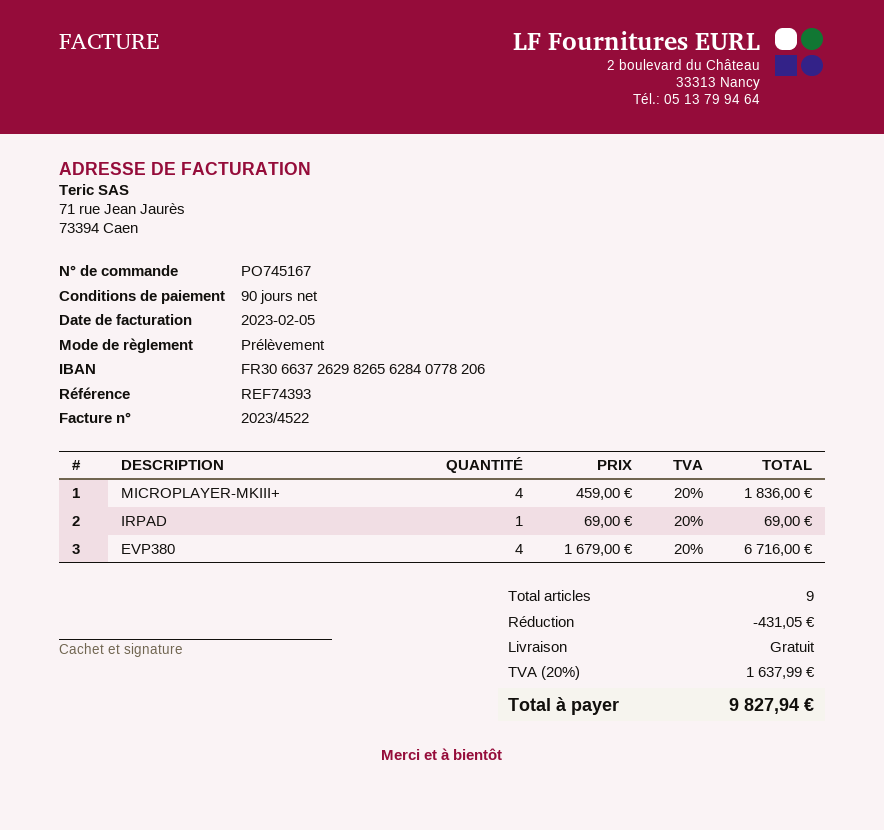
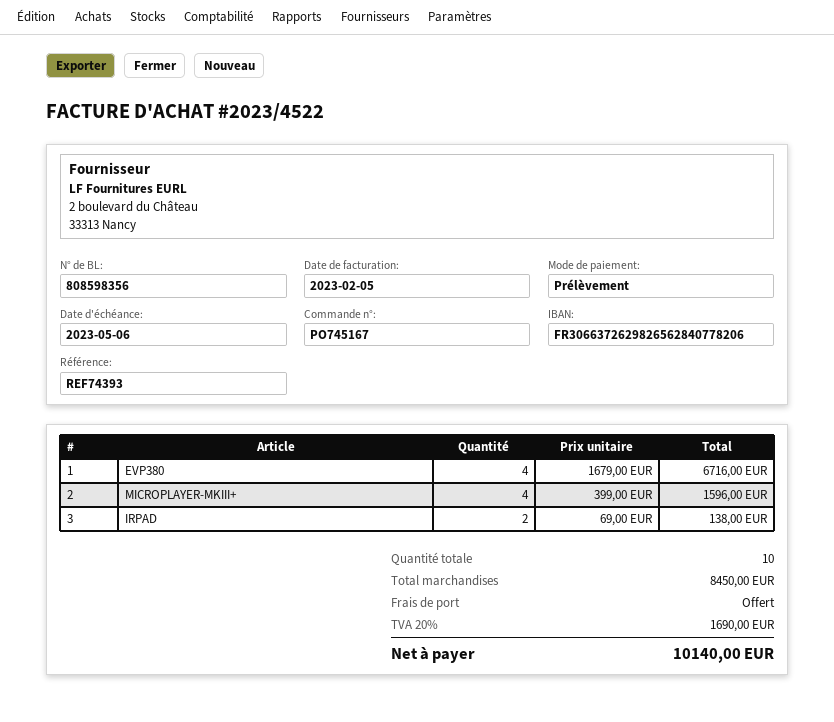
MICROPLAYER-MKIII+: 4 x 459.00 = 1836.00 -> 4 x 399.00 = 1596.00
IRPAD: 1 x 69.00 = 69.00 -> 2 x 69.00 = 138.00
total quantity: 9 -> 10
discount: 431.05 -> none
tax: 20% = 1637.99 -> 20% = 1690.00
total: 9827.94 -> 10140.00

